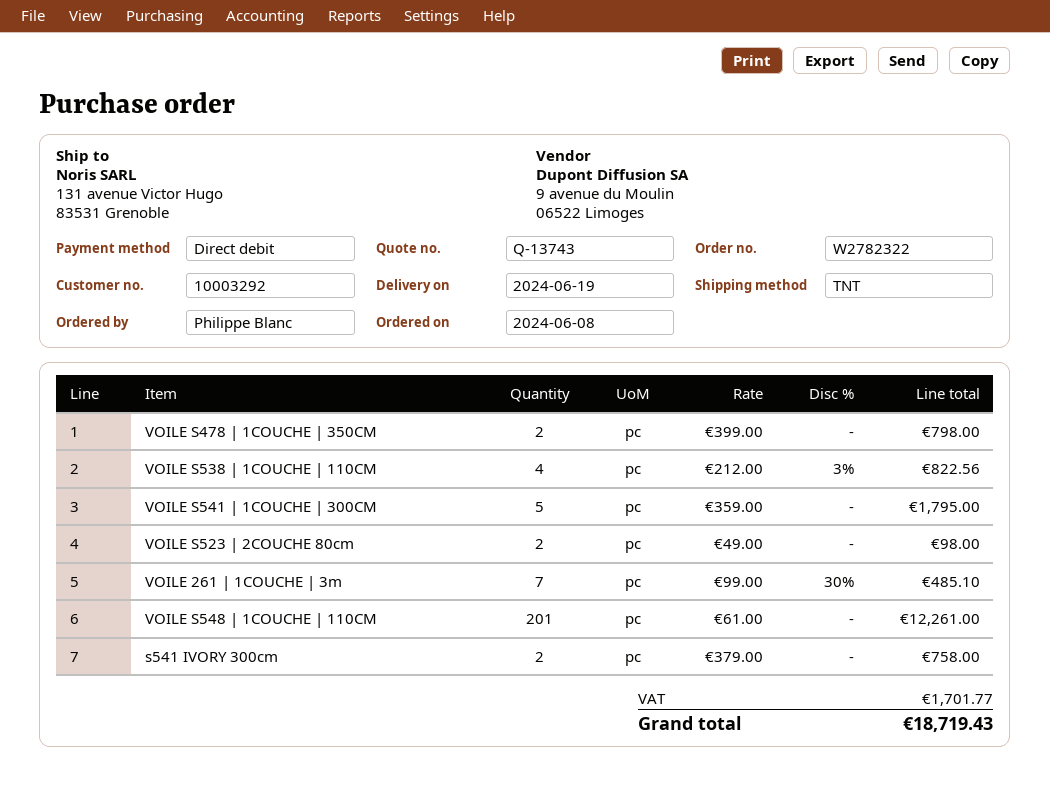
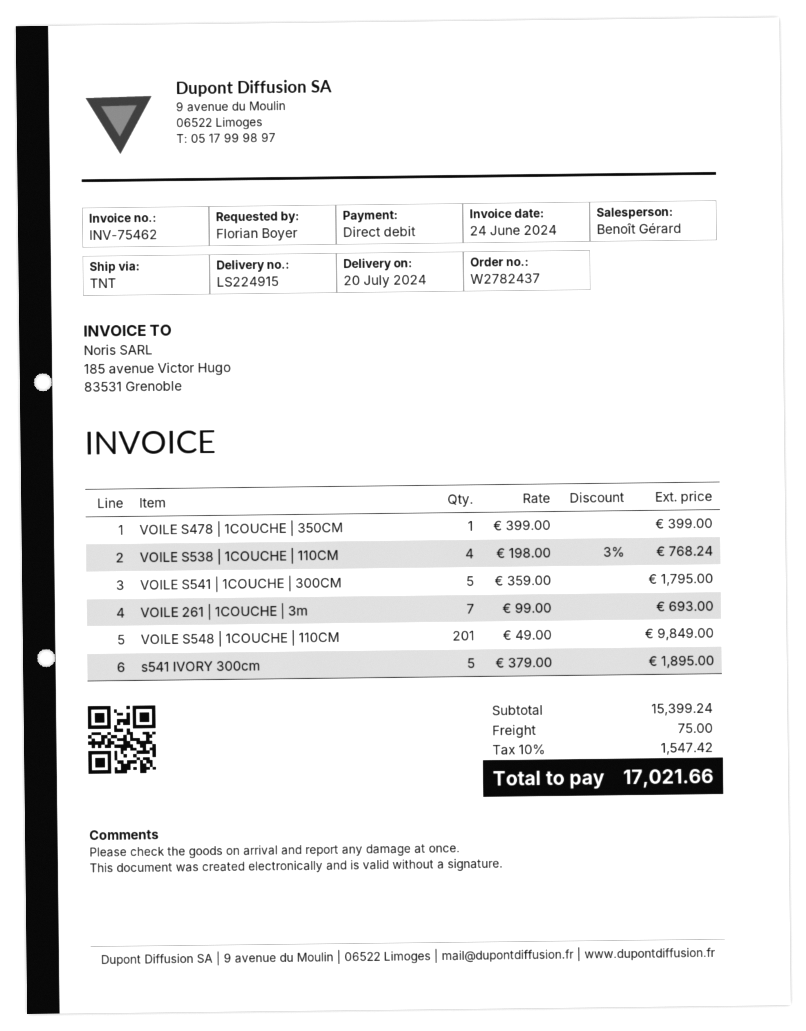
order number: W2782322 -> W2782437
delivery date: 2024-06-19 -> 2024-07-20
ordered by: Philippe Blanc -> Florian Boyer
VOILE S478 | 1COUCHE | 350CM: 2 x 399.00 = 798.00 -> 1 x 399.00 = 399.00
VOILE S538 | 1COUCHE | 110CM: 4 x 212.00 - 3% = 822.56 -> 4 x 198.00 - 3% = 768.24
VOILE S523 | 2COUCHE 80cm: 2 x 49.00 = 98.00 -> none
VOILE 261 | 1COUCHE | 3m: 7 x 99.00 - 30% = 485.10 -> 7 x 99.00 = 693.00
VOILE S548 | 1COUCHE | 110CM: 201 x 61.00 = 12261.00 -> 201 x 49.00 = 9849.00
s541 IVORY 300cm: 2 x 379.00 = 758.00 -> 5 x 379.00 = 1895.00
shipping: none -> 75.00
tax: 1701.77 -> 1547.42
total: 18719.43 -> 17021.66

